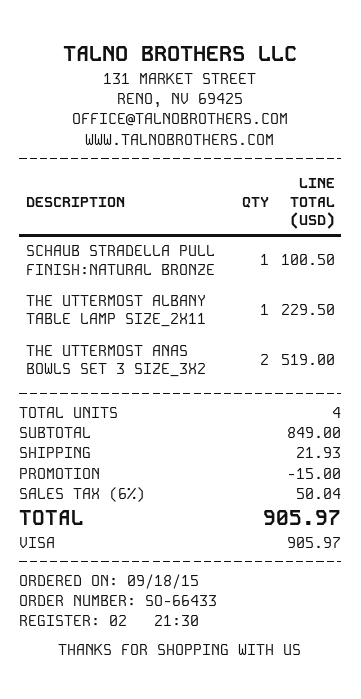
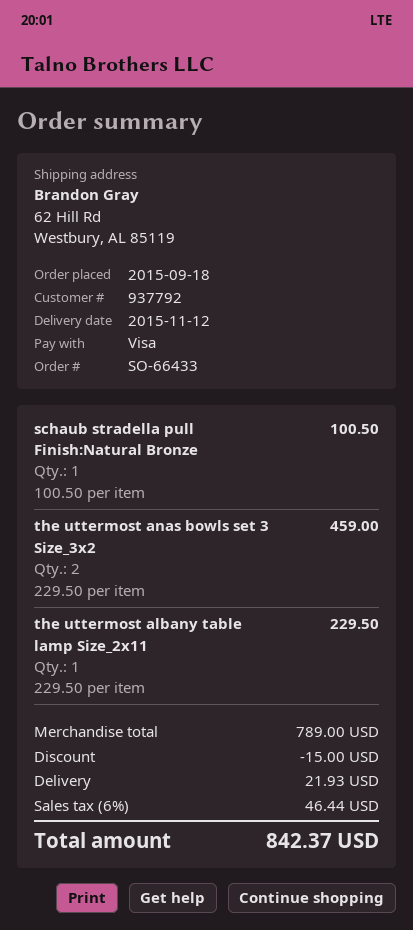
THE UTTERMOST ANAS BOWLS SET 3 SIZE_3X2: 2 for 519.00 -> 2 for 459.00
subtotal: 849.00 -> 789.00
tax: 6% = 50.04 -> 6% = 46.44
total: 905.97 -> 842.37

